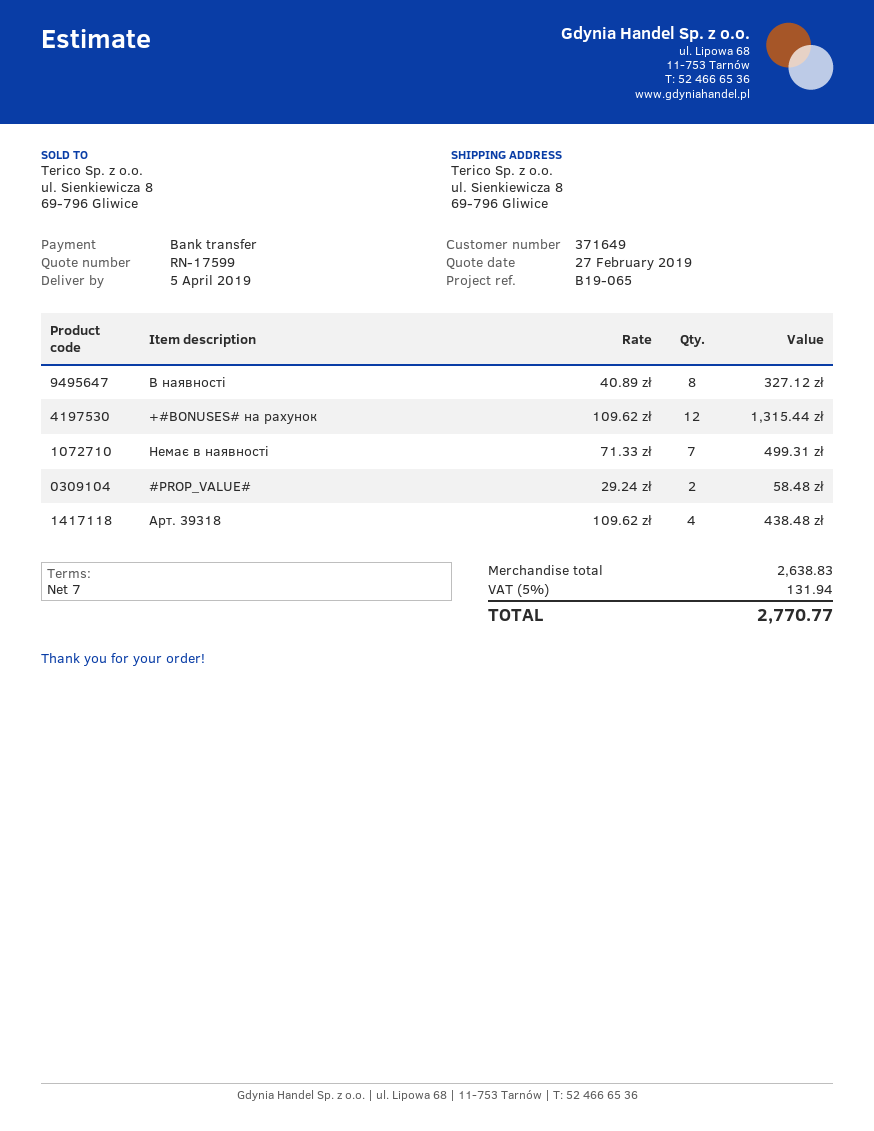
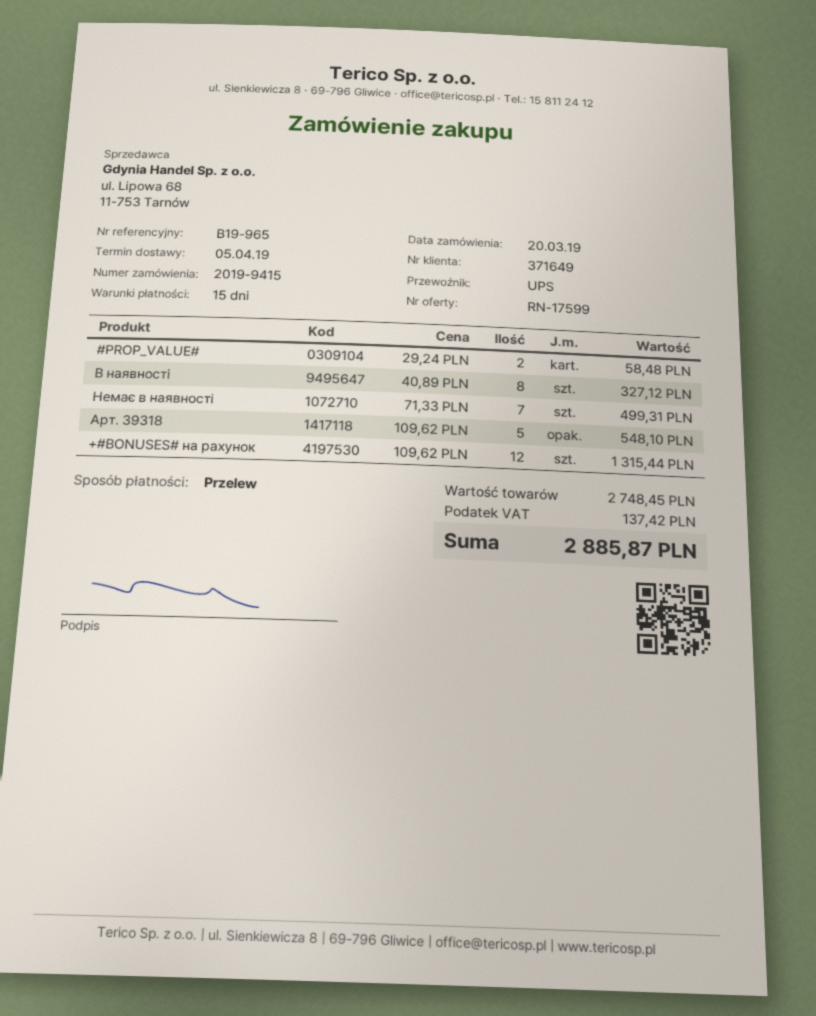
payment terms: 7 days -> 15 days
reference: B19-065 -> B19-965
Арт. 39318: 4 x 109.62 = 438.48 -> 5 x 109.62 = 548.10
subtotal: 2638.83 -> 2748.45
tax: 131.94 -> 137.42
total: 2770.77 -> 2885.87

